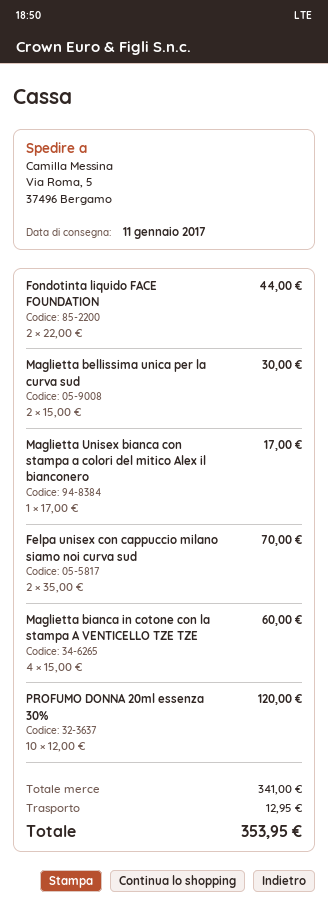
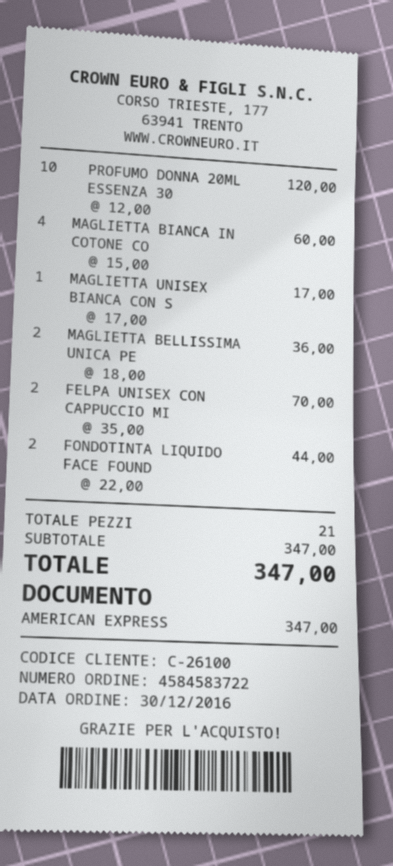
Maglietta bellissima unica per la curva sud: 2 x 15.00 = 30.00 -> 2 x 18.00 = 36.00
subtotal: 341.00 -> 347.00
shipping: 12.95 -> none
total: 353.95 -> 347.00

